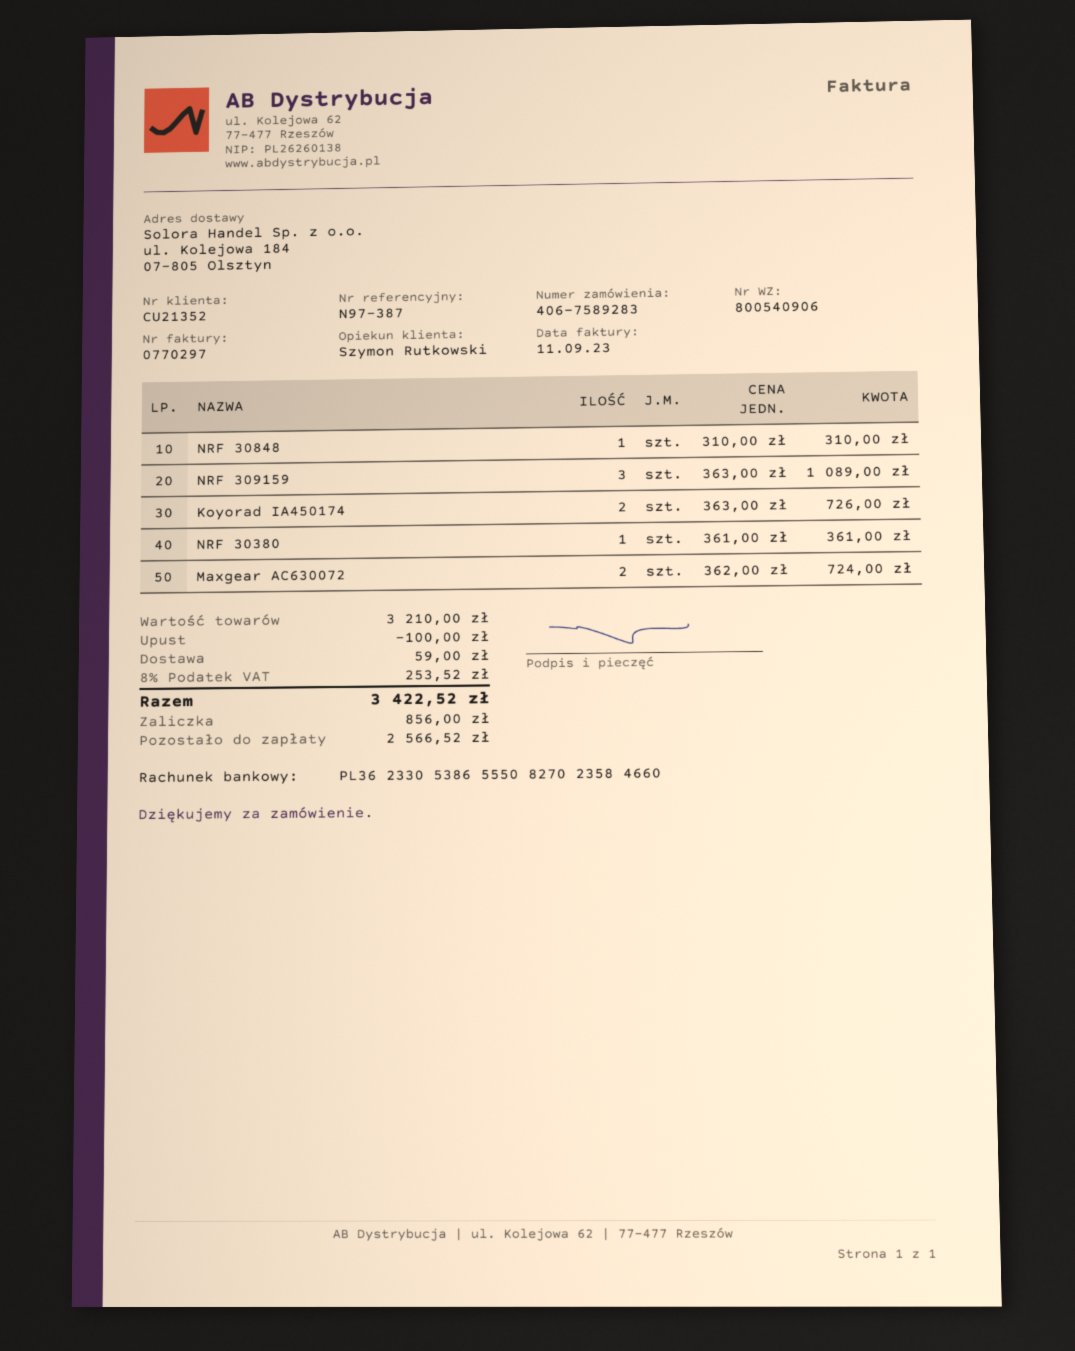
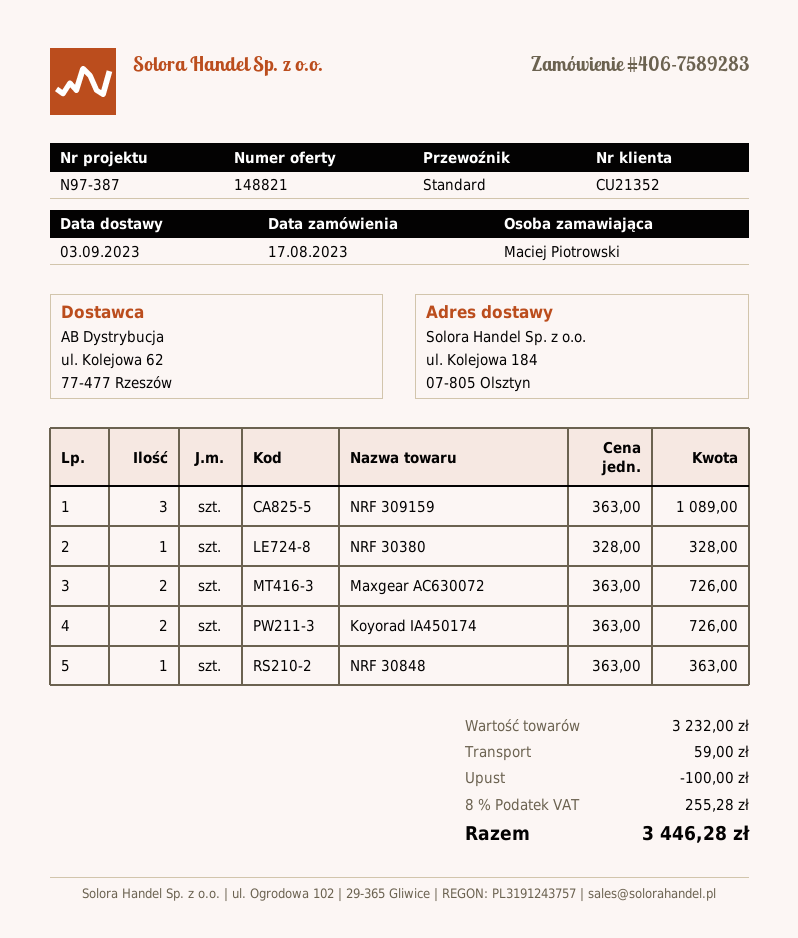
NRF 30848: 1 x 310.00 = 310.00 -> 1 x 363.00 = 363.00
NRF 30380: 1 x 361.00 = 361.00 -> 1 x 328.00 = 328.00
Maxgear AC630072: 2 x 362.00 = 724.00 -> 2 x 363.00 = 726.00
subtotal: 3210.00 -> 3232.00
tax: 8% = 253.52 -> 8% = 255.28
total: 3422.52 -> 3446.28

